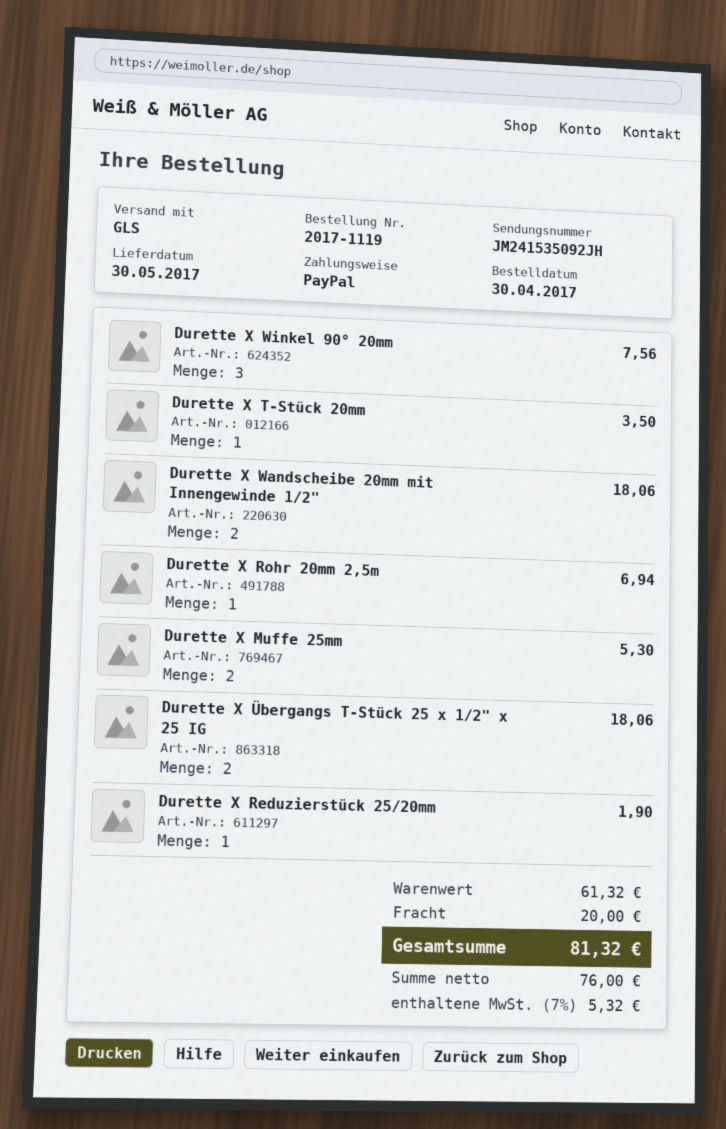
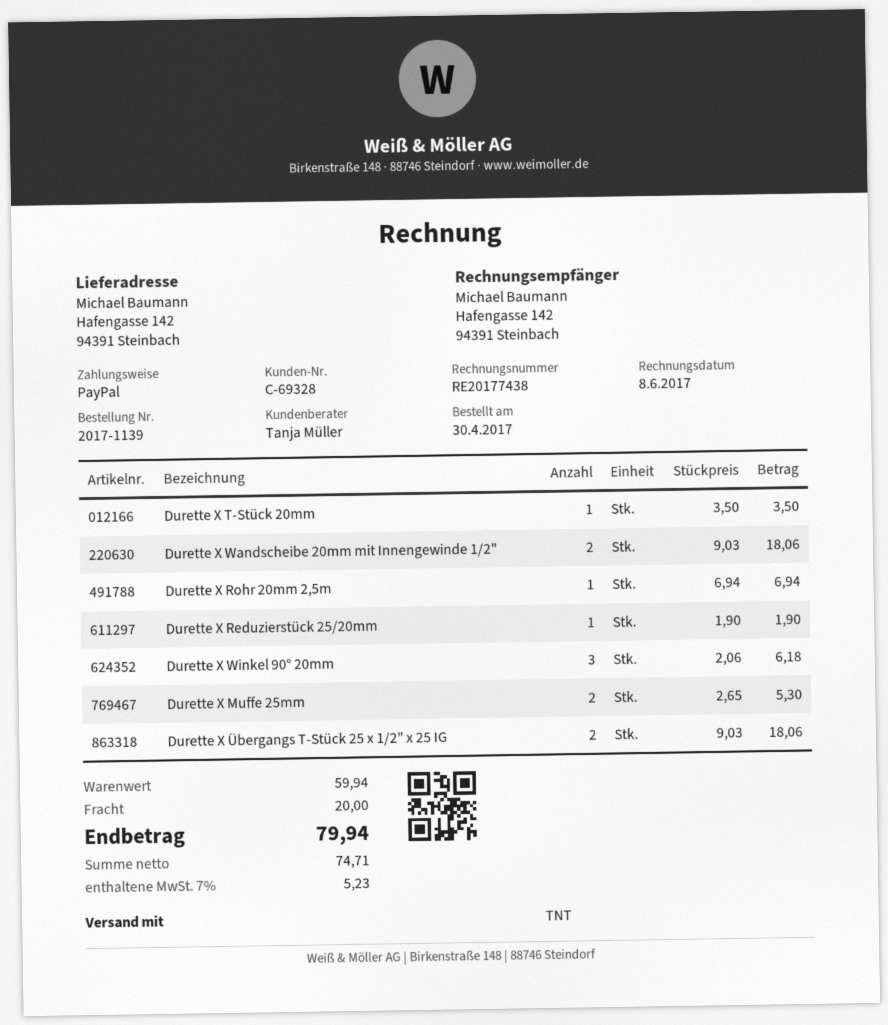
order number: 2017-1119 -> 2017-1139
shipping method: GLS -> TNT
Durette X Winkel 90° 20mm: 3 for 7.56 -> 3 for 6.18
subtotal: 61.32 -> 59.94
net: 76.00 -> 74.71
tax: 7% = 5.32 -> 7% = 5.23
total: 81.32 -> 79.94

